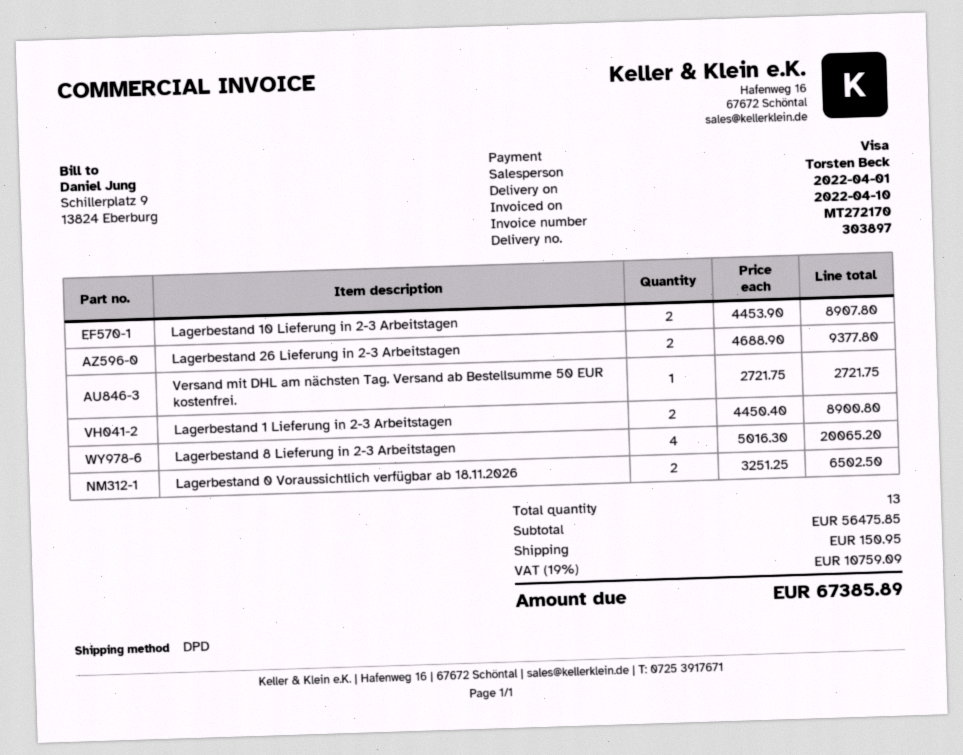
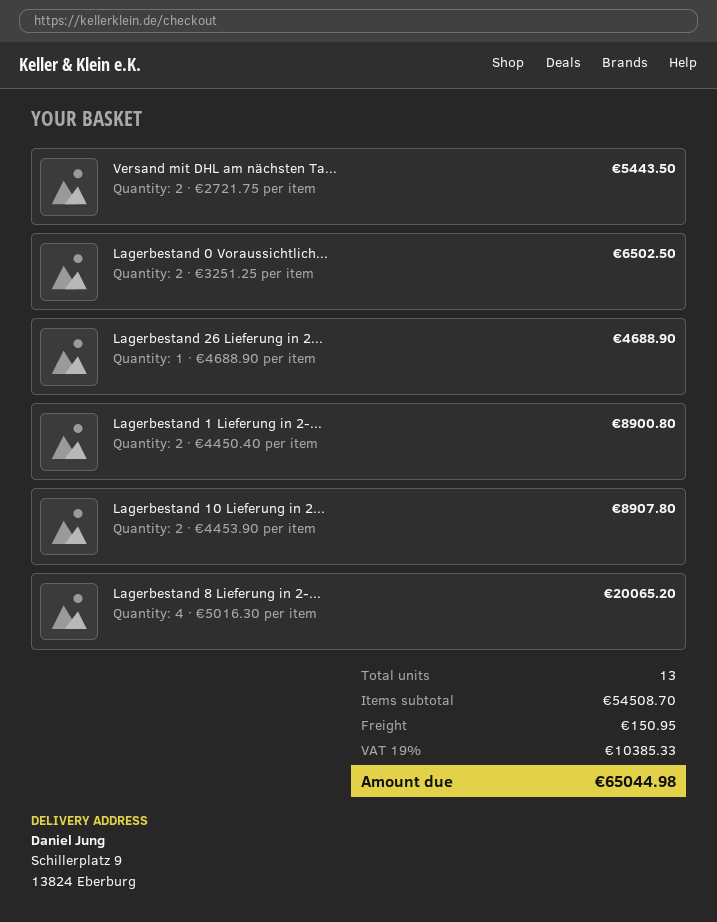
Lagerbestand 26 Lieferung in 2-3 Arbeitstagen: 2 x 4688.90 = 9377.80 -> 1 x 4688.90 = 4688.90
Versand mit DHL am nächsten Tag. Versand ab Bestellsumme 50 EUR kostenfrei.: 1 x 2721.75 = 2721.75 -> 2 x 2721.75 = 5443.50
subtotal: 56475.85 -> 54508.70
tax: 19% = 10759.09 -> 19% = 10385.33
total: 67385.89 -> 65044.98

